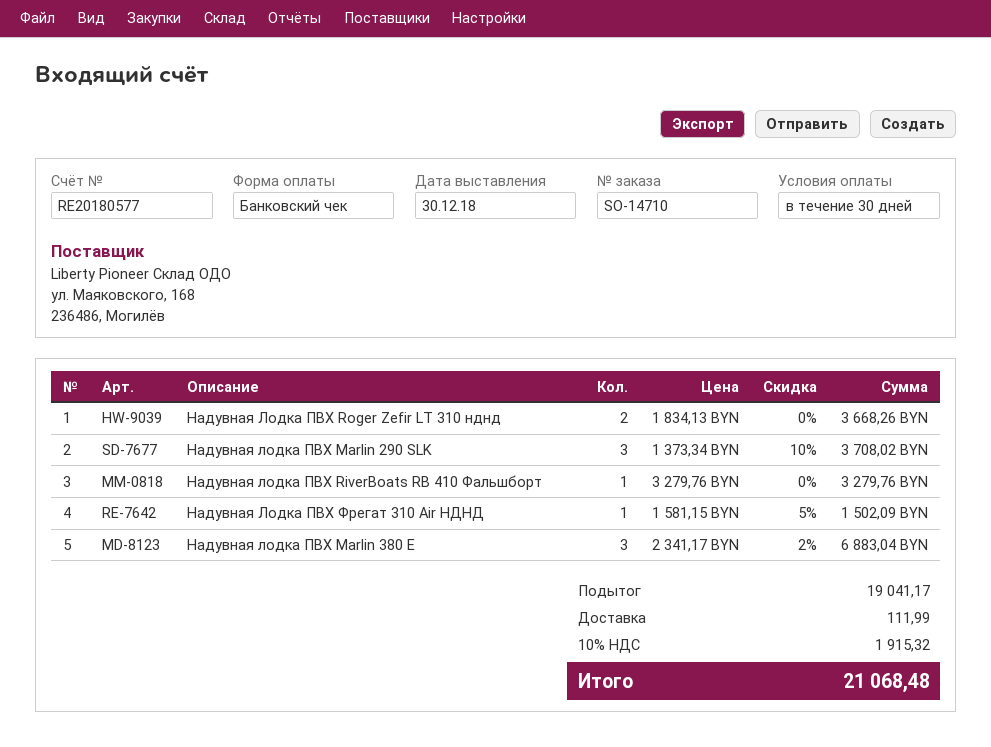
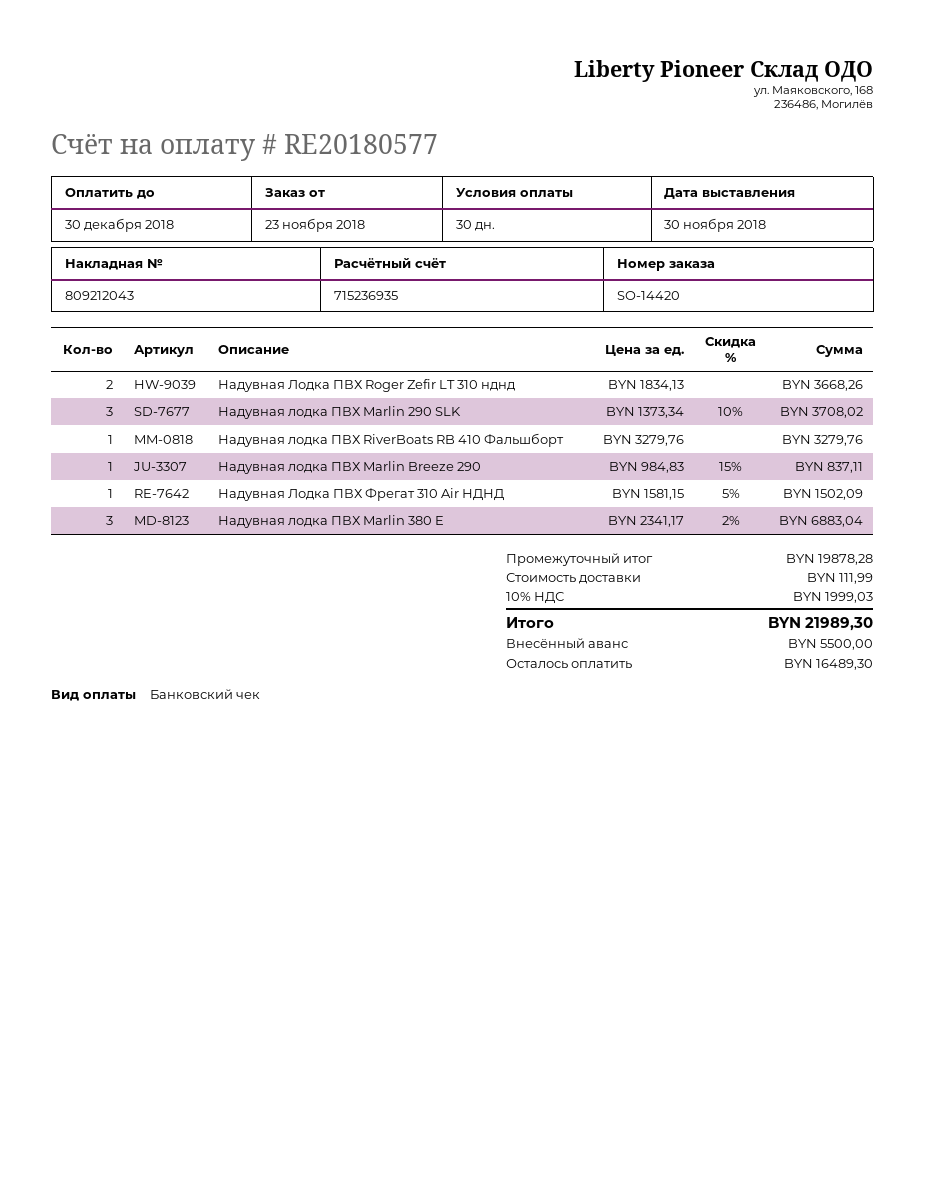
order number: SO-14710 -> SO-14420
invoice date: 2018-12-30 -> 2018-11-30
Надувная лодка ПВХ Marlin Breeze 290: none -> 1 x 984.83 - 15% = 837.11
subtotal: 19041.17 -> 19878.28
tax: 10% = 1915.32 -> 10% = 1999.03
total: 21068.48 -> 21989.30

